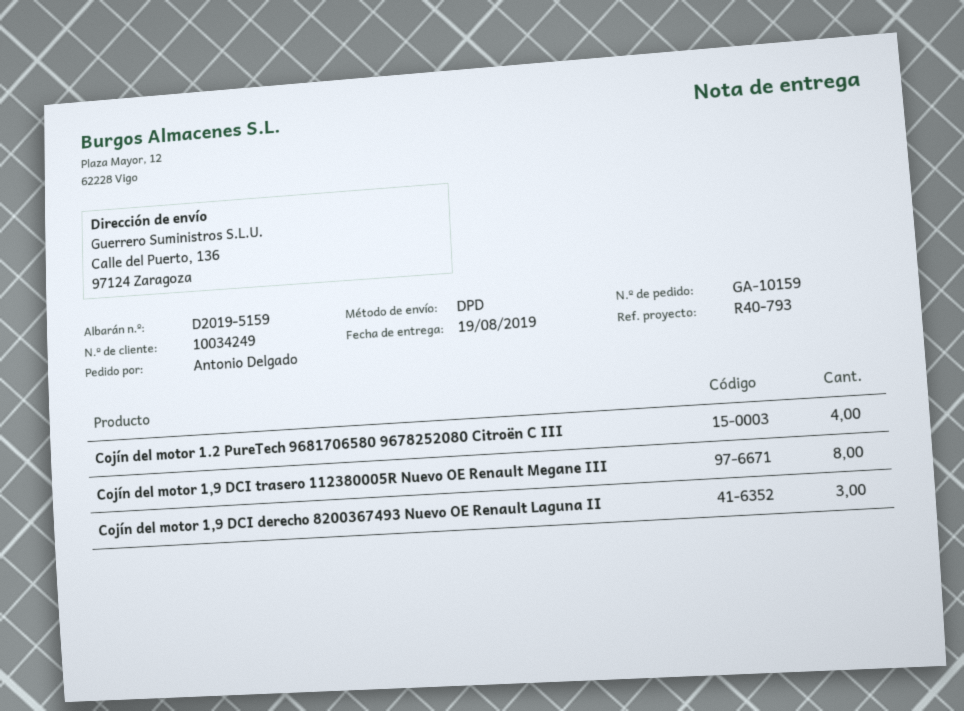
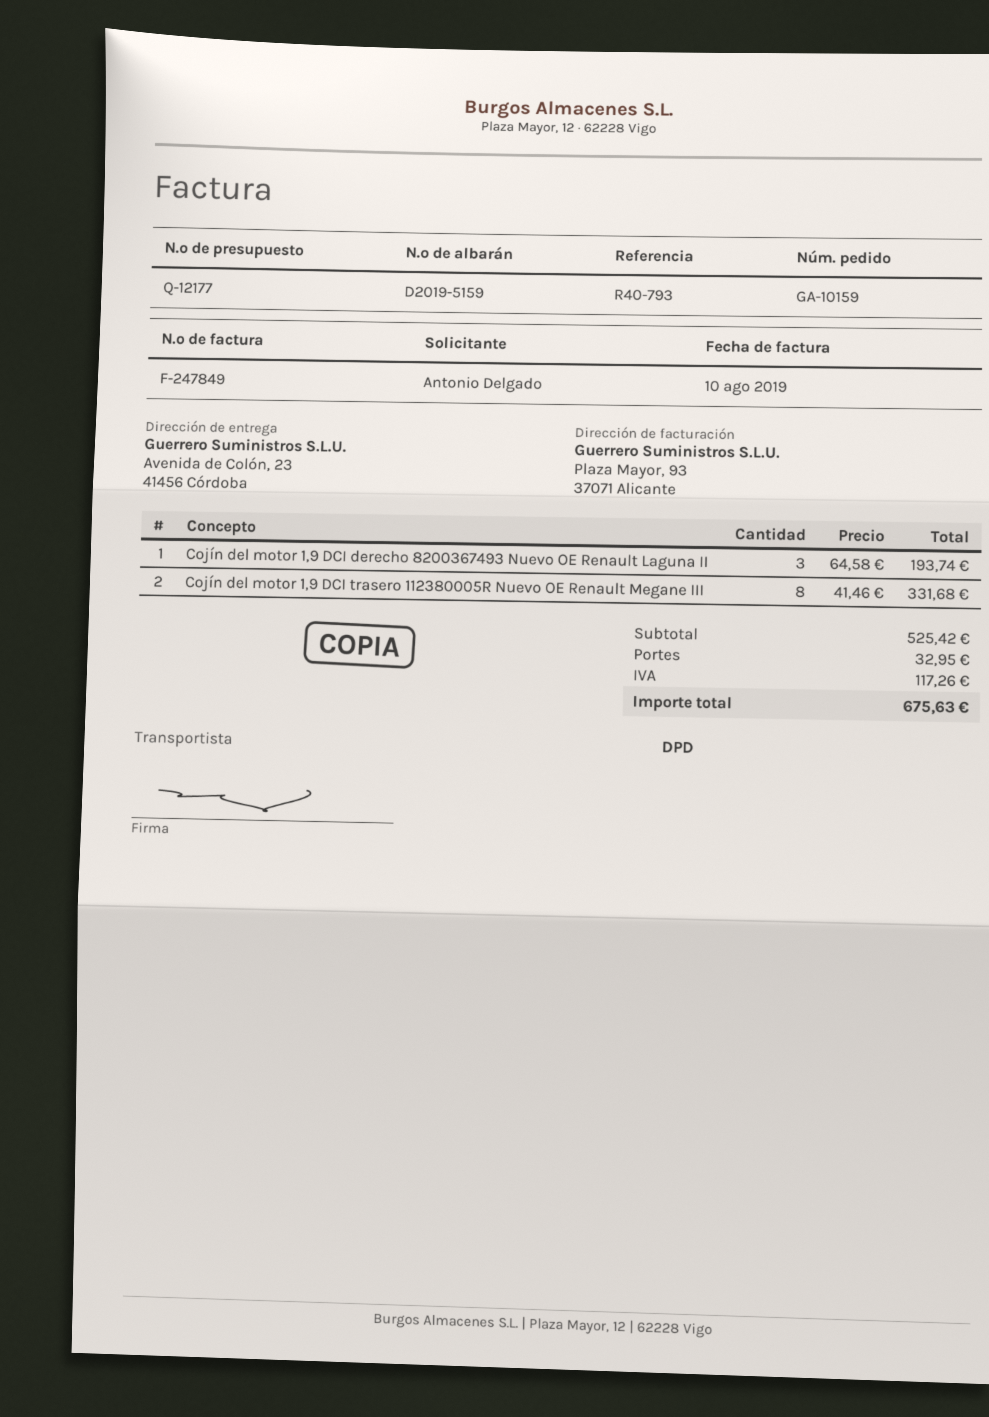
ship to: Calle del Puerto, 136, 97124 Zaragoza -> Avenida de Colón, 23, 41456 Córdoba
Cojín del motor 1.2 PureTech 9681706580 9678252080 Citroën C III: 4 -> none

